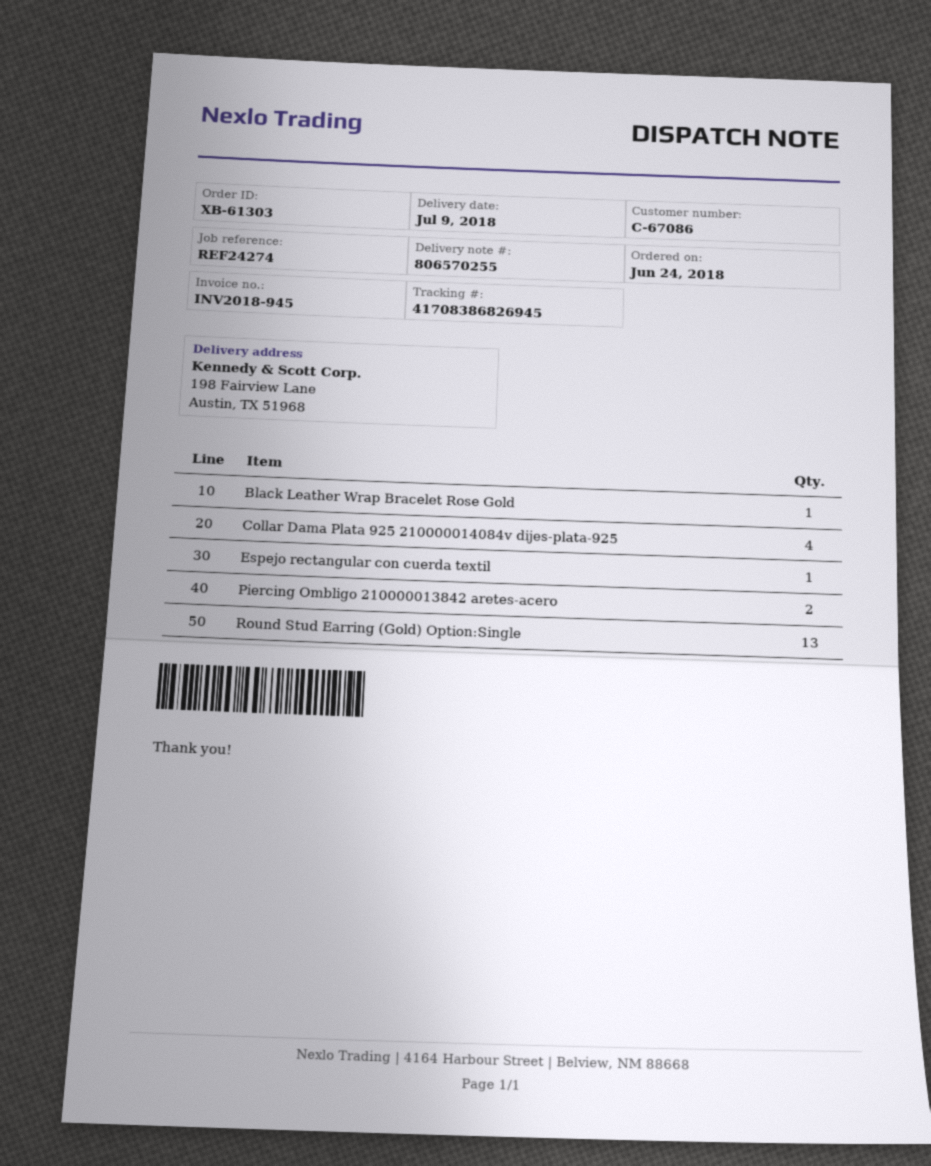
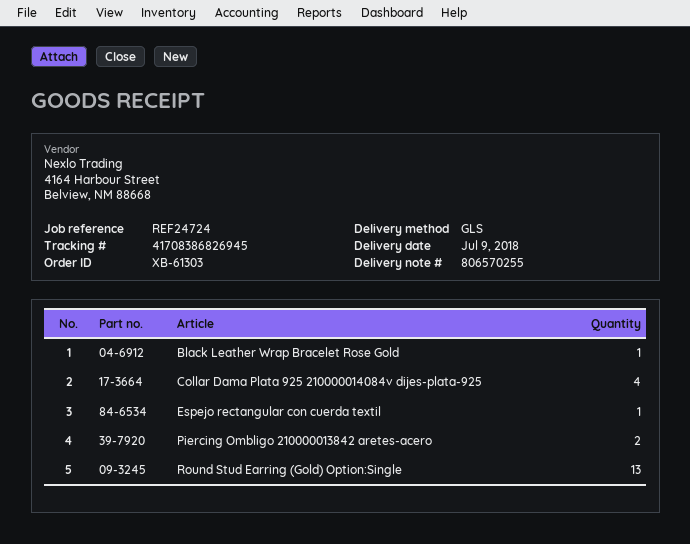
reference: REF24274 -> REF24724

